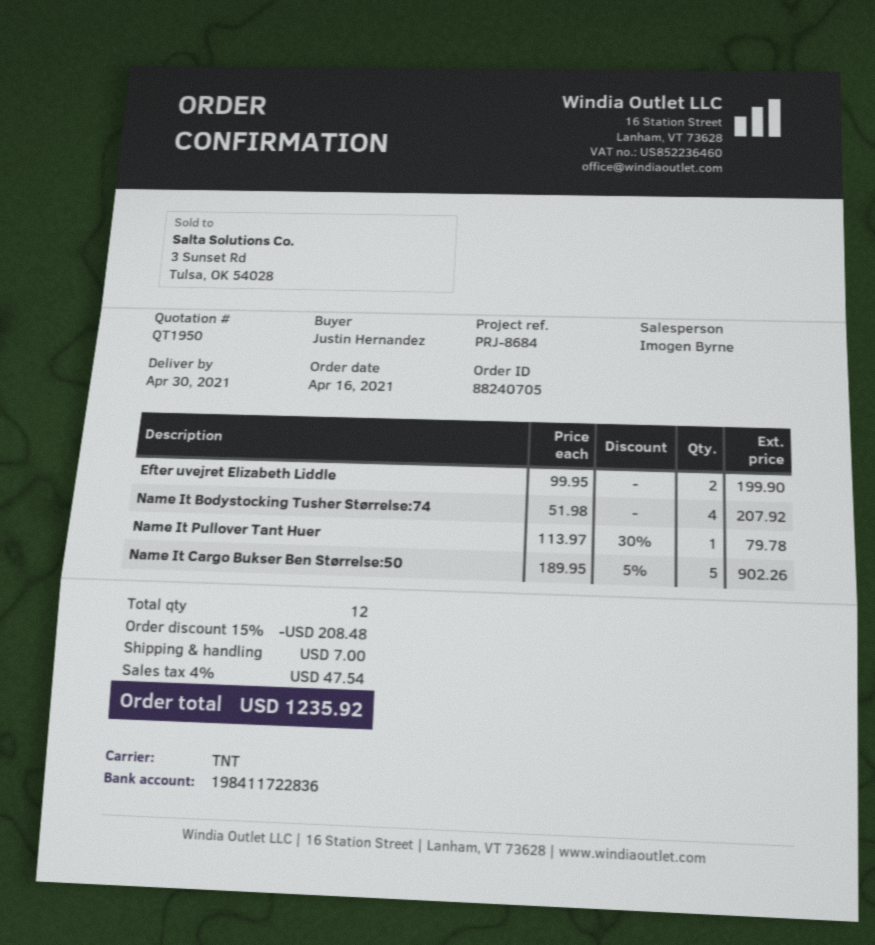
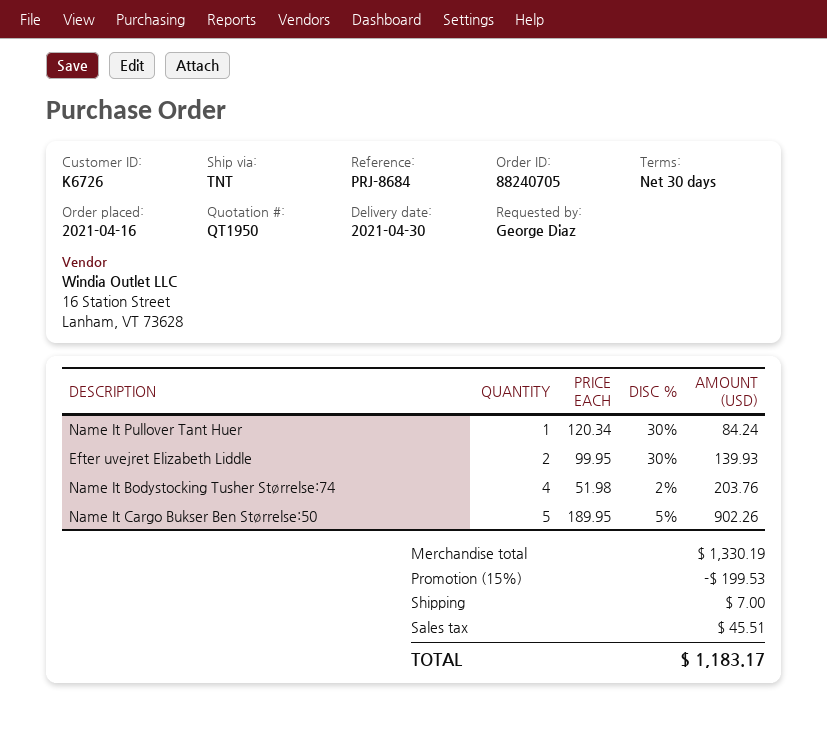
ordered by: Justin Hernandez -> George Diaz
Efter uvejret Elizabeth Liddle: 2 x 99.95 = 199.90 -> 2 x 99.95 - 30% = 139.93
Name It Bodystocking Tusher Størrelse:74: 4 x 51.98 = 207.92 -> 4 x 51.98 - 2% = 203.76
Name It Pullover Tant Huer: 1 x 113.97 - 30% = 79.78 -> 1 x 120.34 - 30% = 84.24
discount: 15% = 208.48 -> 15% = 199.53
tax: 47.54 -> 45.51
total: 1235.92 -> 1183.17

